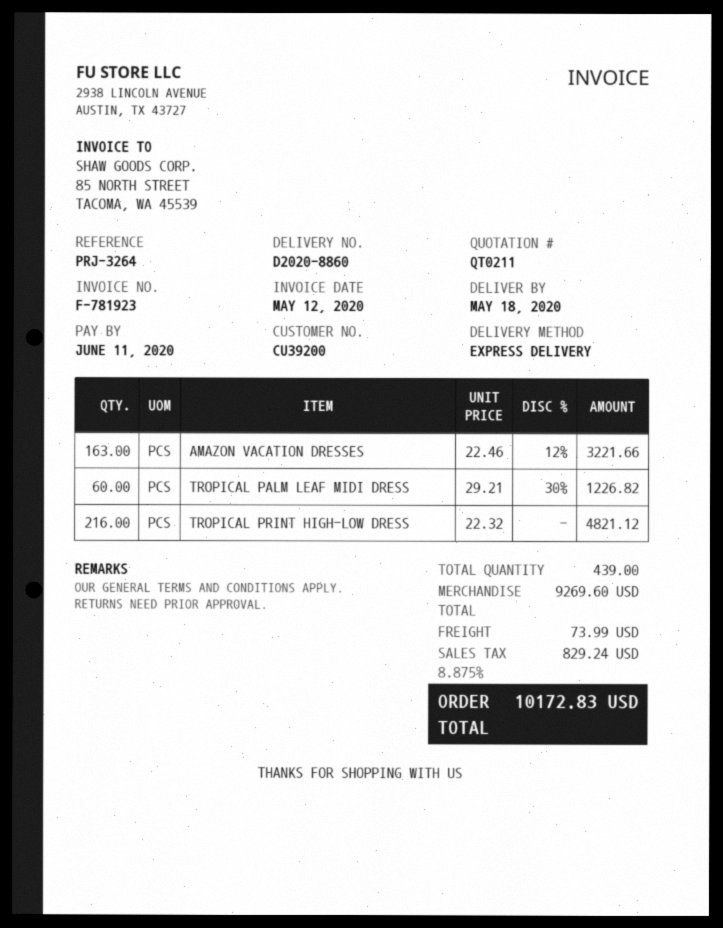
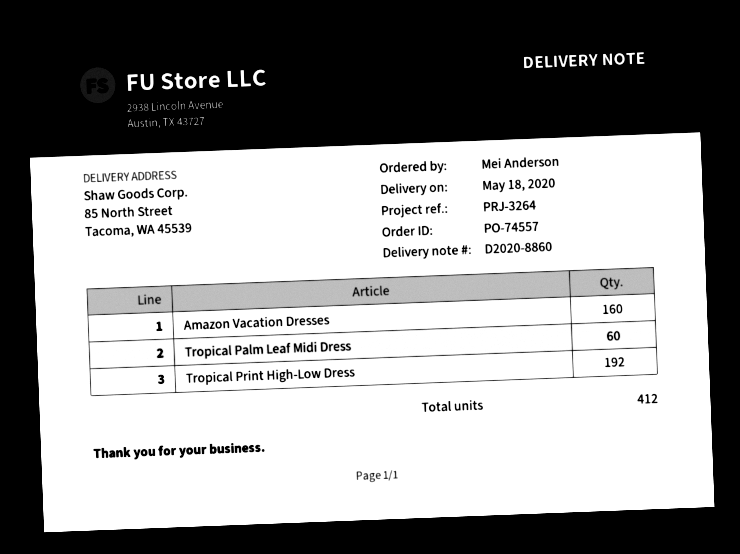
AMAZON VACATION DRESSES: 163 -> 160
TROPICAL PRINT HIGH-LOW DRESS: 216 -> 192
total quantity: 439 -> 412

